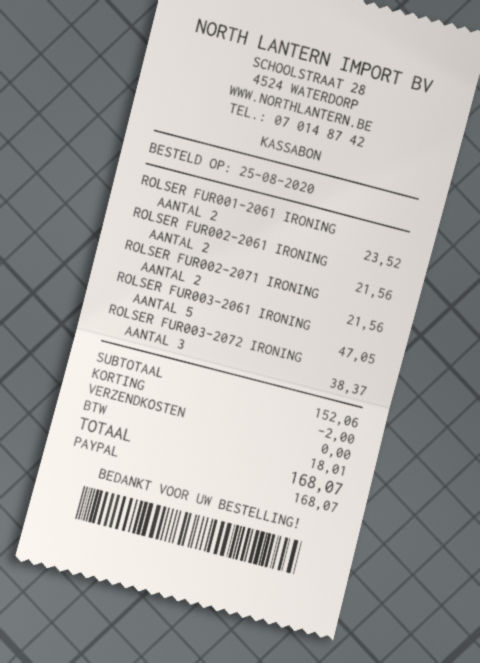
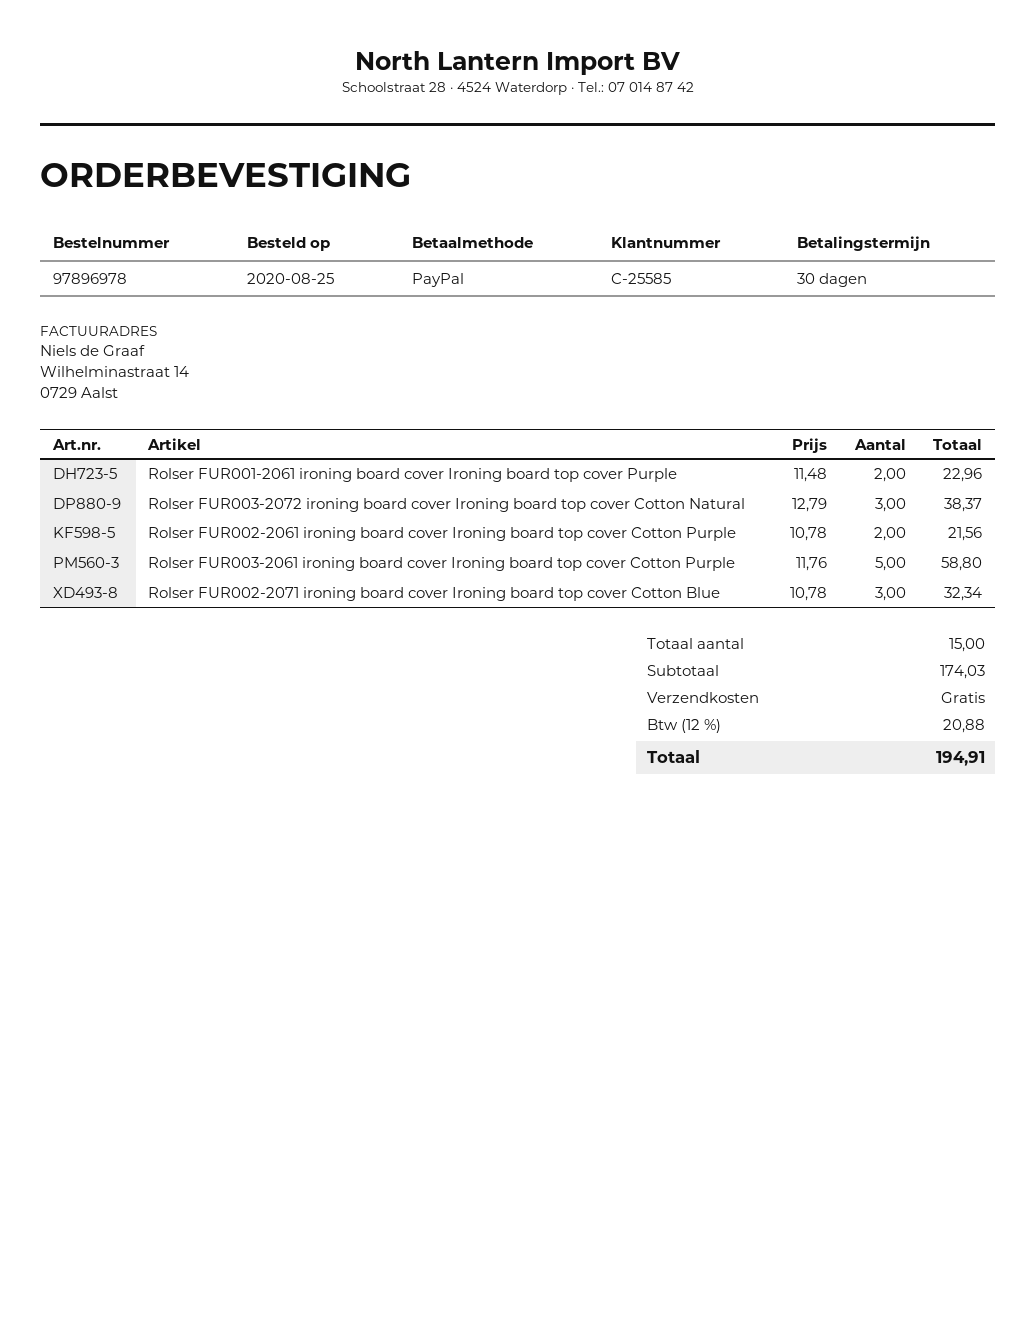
ROLSER FUR001-2061 IRONING: 2 for 23.52 -> 2 for 22.96
ROLSER FUR002-2071 IRONING: 2 for 21.56 -> 3 for 32.34
ROLSER FUR003-2061 IRONING: 5 for 47.05 -> 5 for 58.80
subtotal: 152.06 -> 174.03
discount: 2.00 -> none
tax: 18.01 -> 20.88
total: 168.07 -> 194.91

